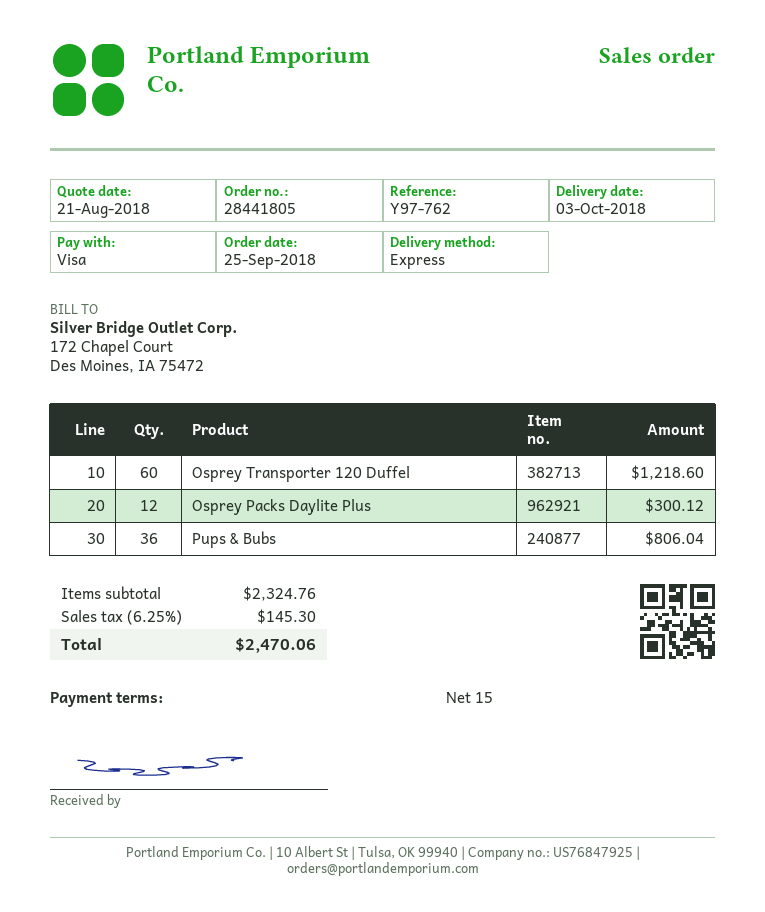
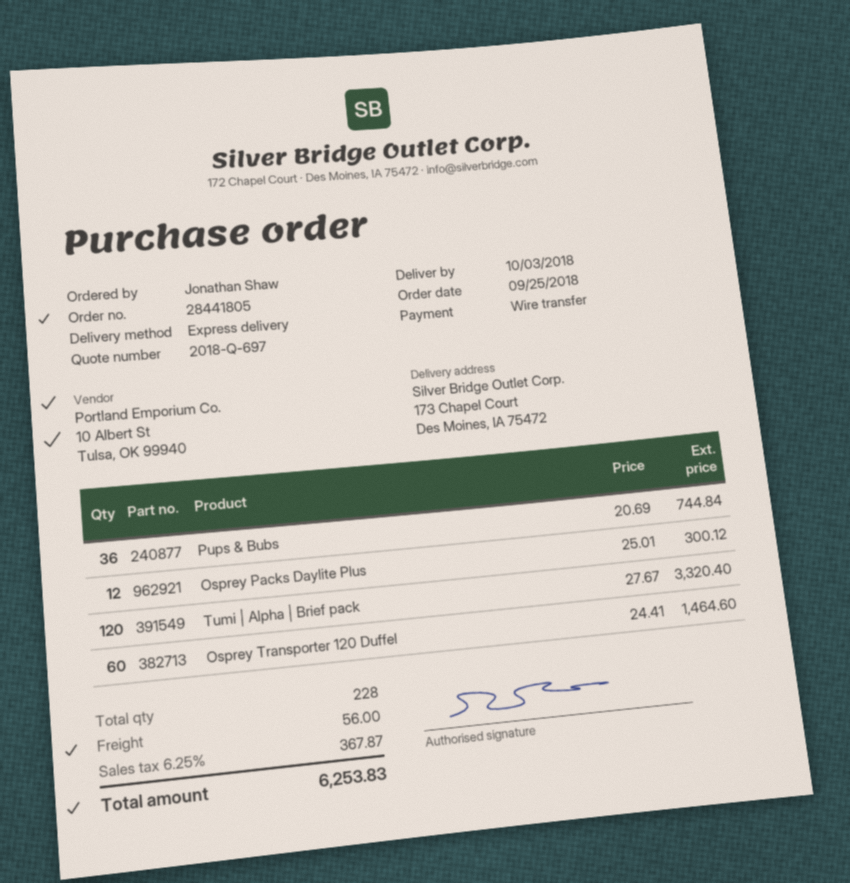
payment method: Visa -> bank transfer
Osprey Transporter 120 Duffel: 60 for 1218.60 -> 60 for 1464.60
Pups & Bubs: 36 for 806.04 -> 36 for 744.84
Tumi | Alpha | Brief pack: none -> 120 for 3320.40
shipping: none -> 56.00
tax: 6.25% = 145.30 -> 6.25% = 367.87
total: 2470.06 -> 6253.83

